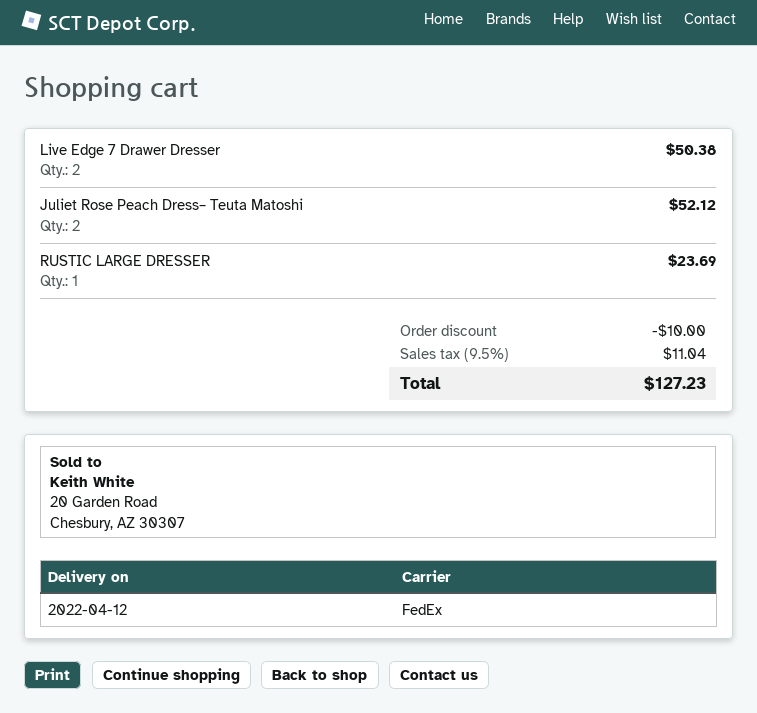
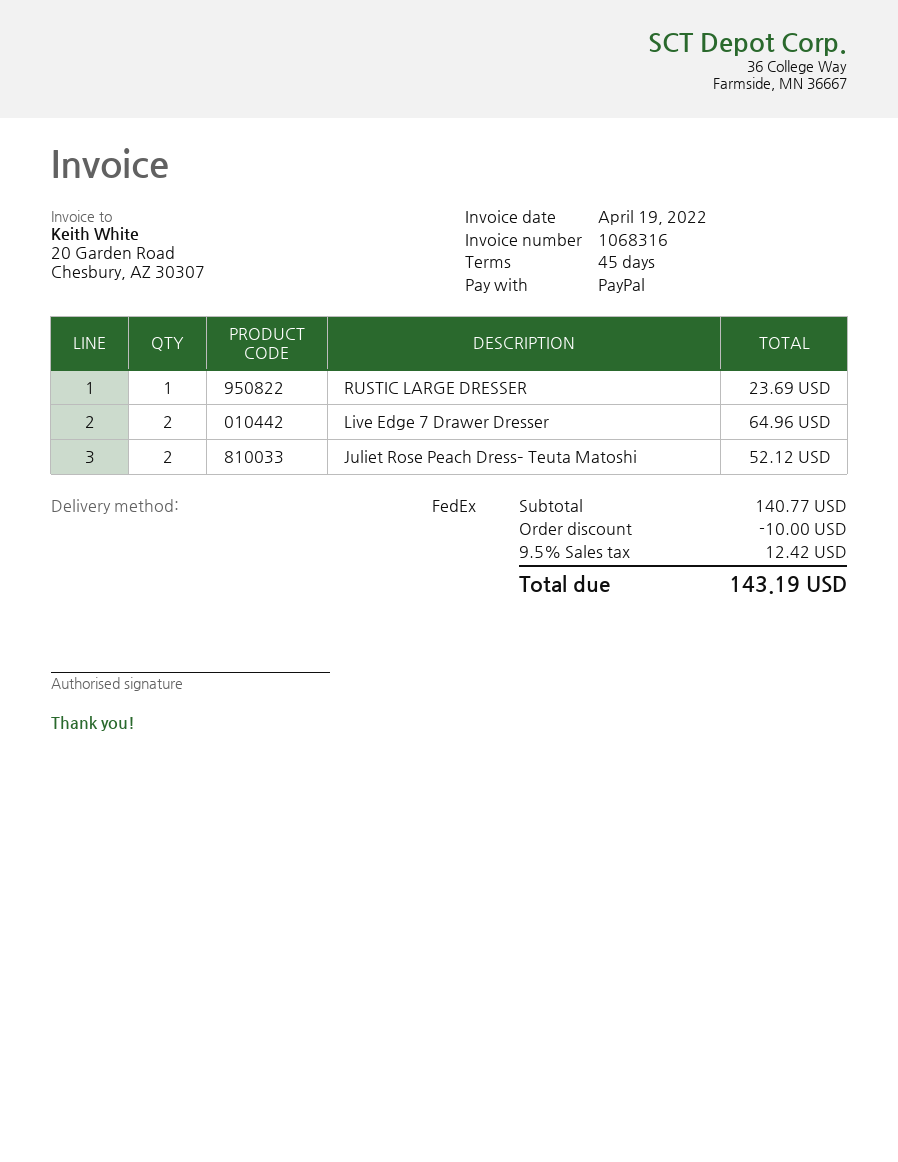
Live Edge 7 Drawer Dresser: 2 for 50.38 -> 2 for 64.96
tax: 9.5% = 11.04 -> 9.5% = 12.42
total: 127.23 -> 143.19

